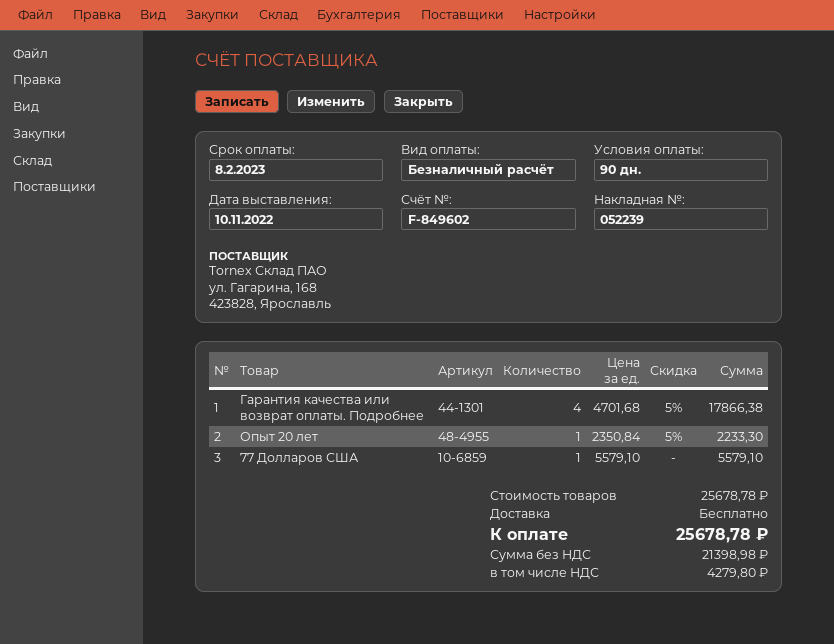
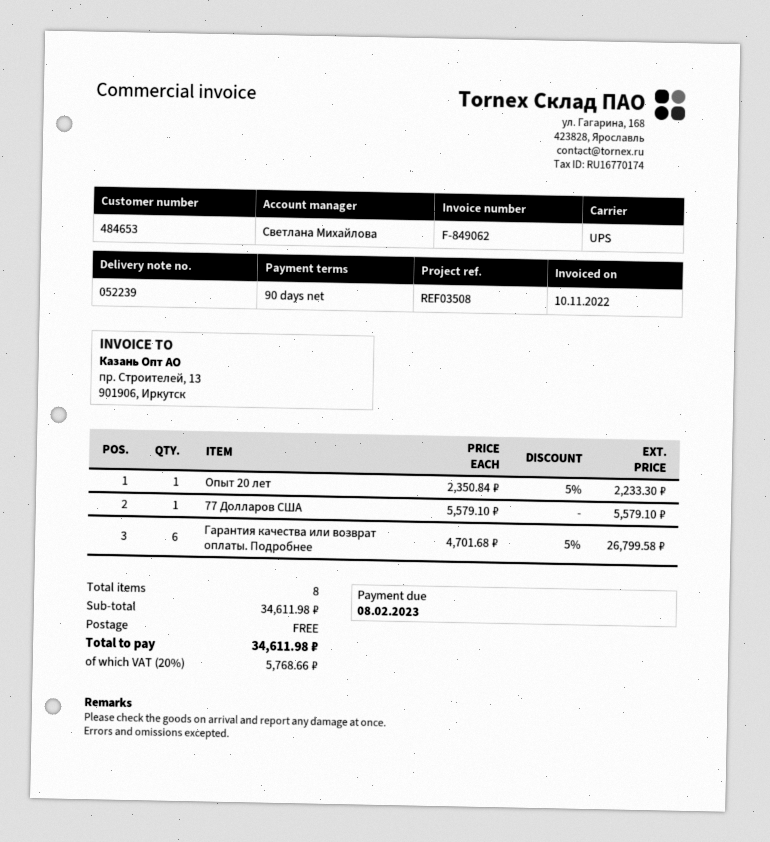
invoice number: F-849602 -> F-849062
Гарантия качества или возврат оплаты. Подробнее: 4 x 4701.68 - 5% = 17866.38 -> 6 x 4701.68 - 5% = 26799.58
subtotal: 25678.78 -> 34611.98
tax: 4279.80 -> 5768.66
total: 25678.78 -> 34611.98

